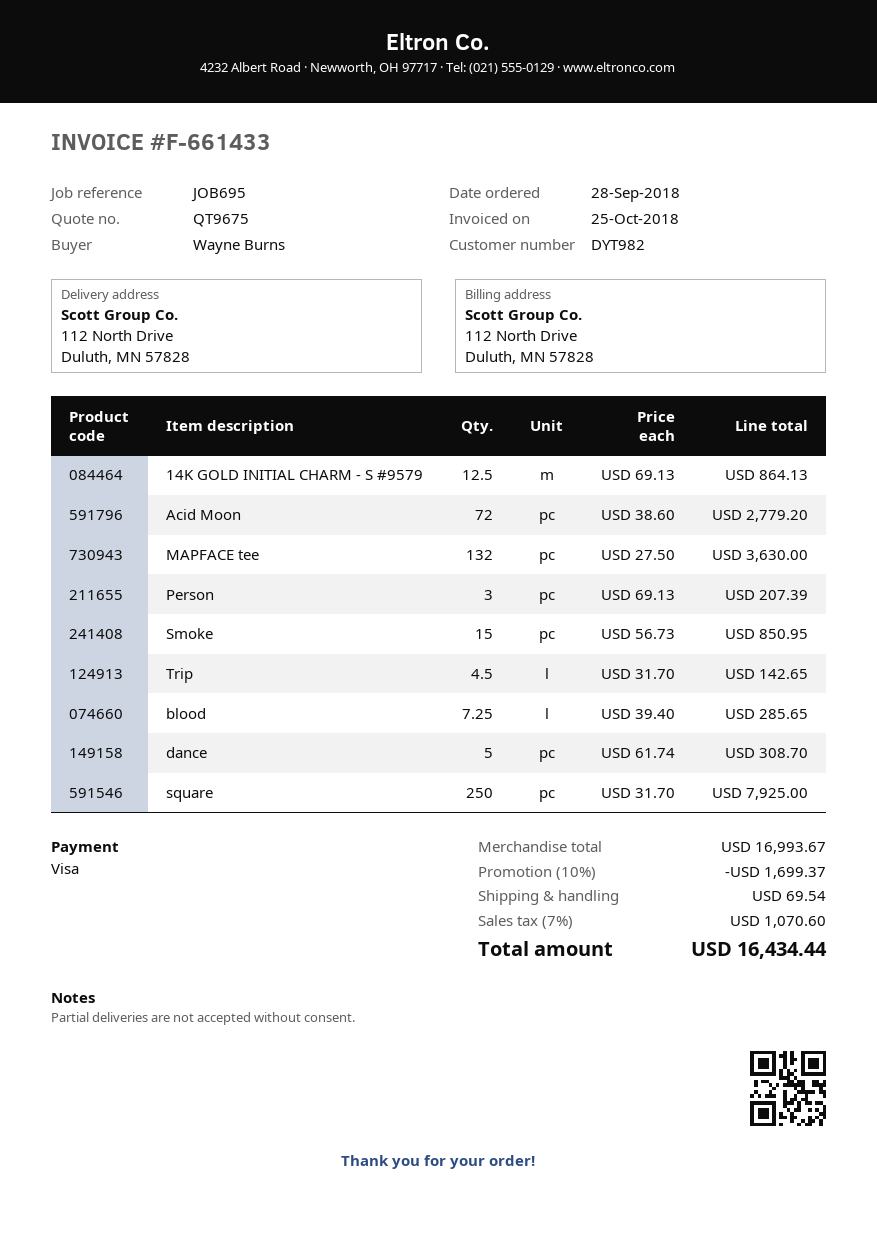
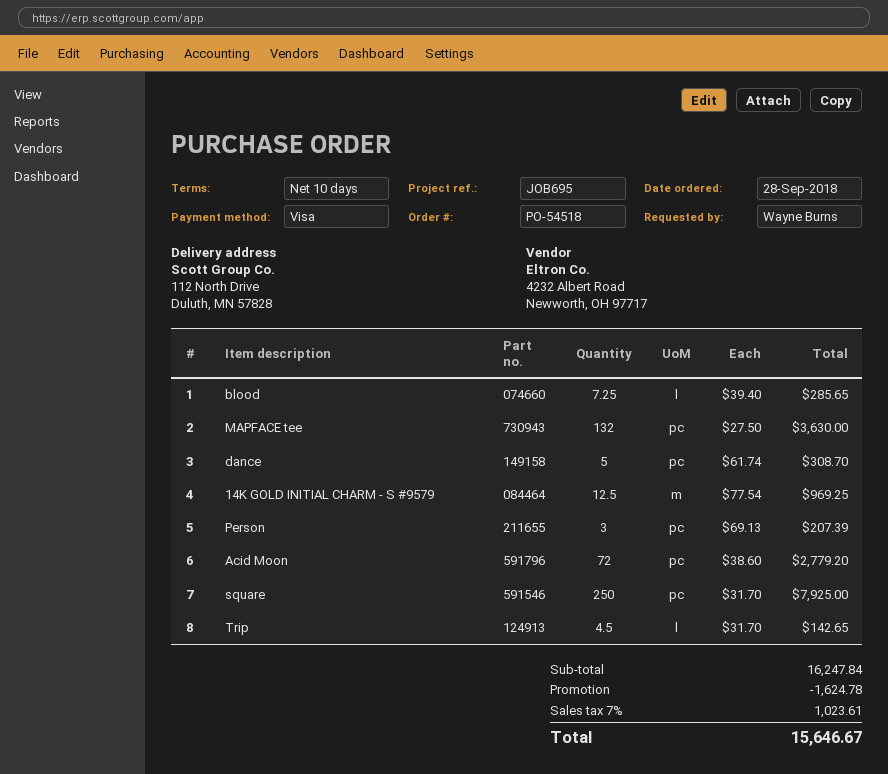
14K GOLD INITIAL CHARM - S #9579: 12.5 x 69.13 = 864.13 -> 12.5 x 77.54 = 969.25
Smoke: 15 x 56.73 = 850.95 -> none
subtotal: 16993.67 -> 16247.84
discount: 1699.37 -> 1624.78
shipping: 69.54 -> none
tax: 7% = 1070.60 -> 7% = 1023.61
total: 16434.44 -> 15646.67

